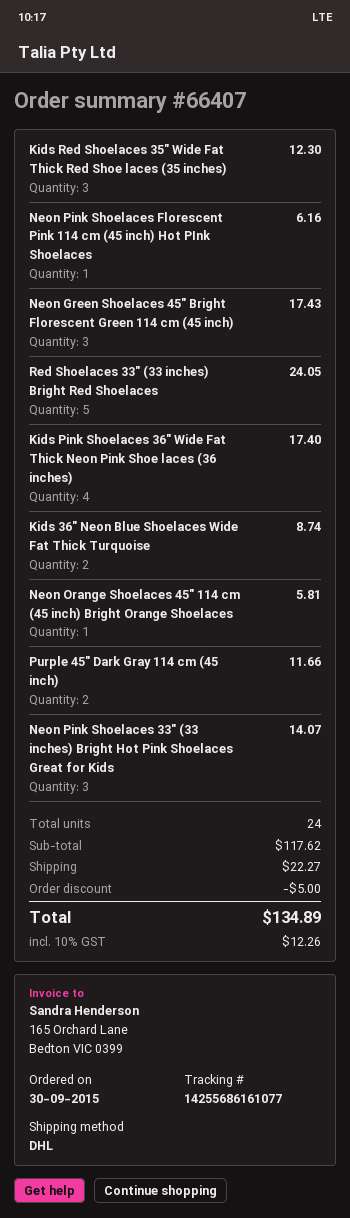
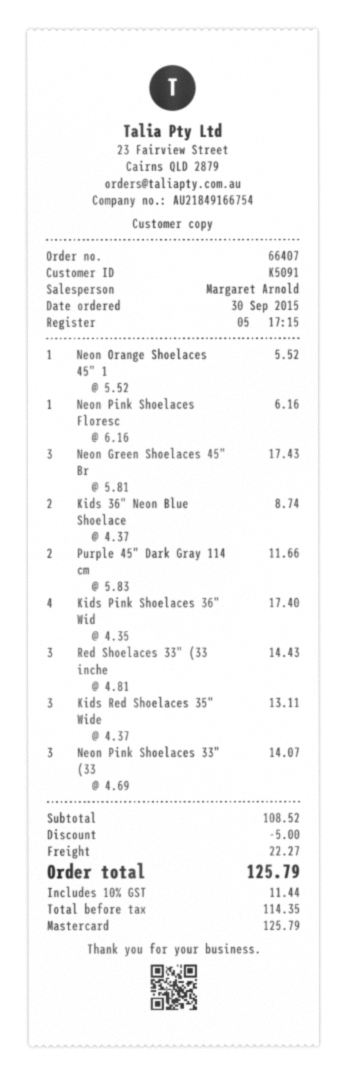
Kids Red Shoelaces 35" Wide Fat Thick Red Shoe laces (35 inches): 3 for 12.30 -> 3 for 13.11
Red Shoelaces 33" (33 inches) Bright Red Shoelaces: 5 for 24.05 -> 3 for 14.43
Neon Orange Shoelaces 45" 114 cm (45 inch) Bright Orange Shoelaces: 1 for 5.81 -> 1 for 5.52
subtotal: 117.62 -> 108.52
tax: 10% = 12.26 -> 10% = 11.44
total: 134.89 -> 125.79

